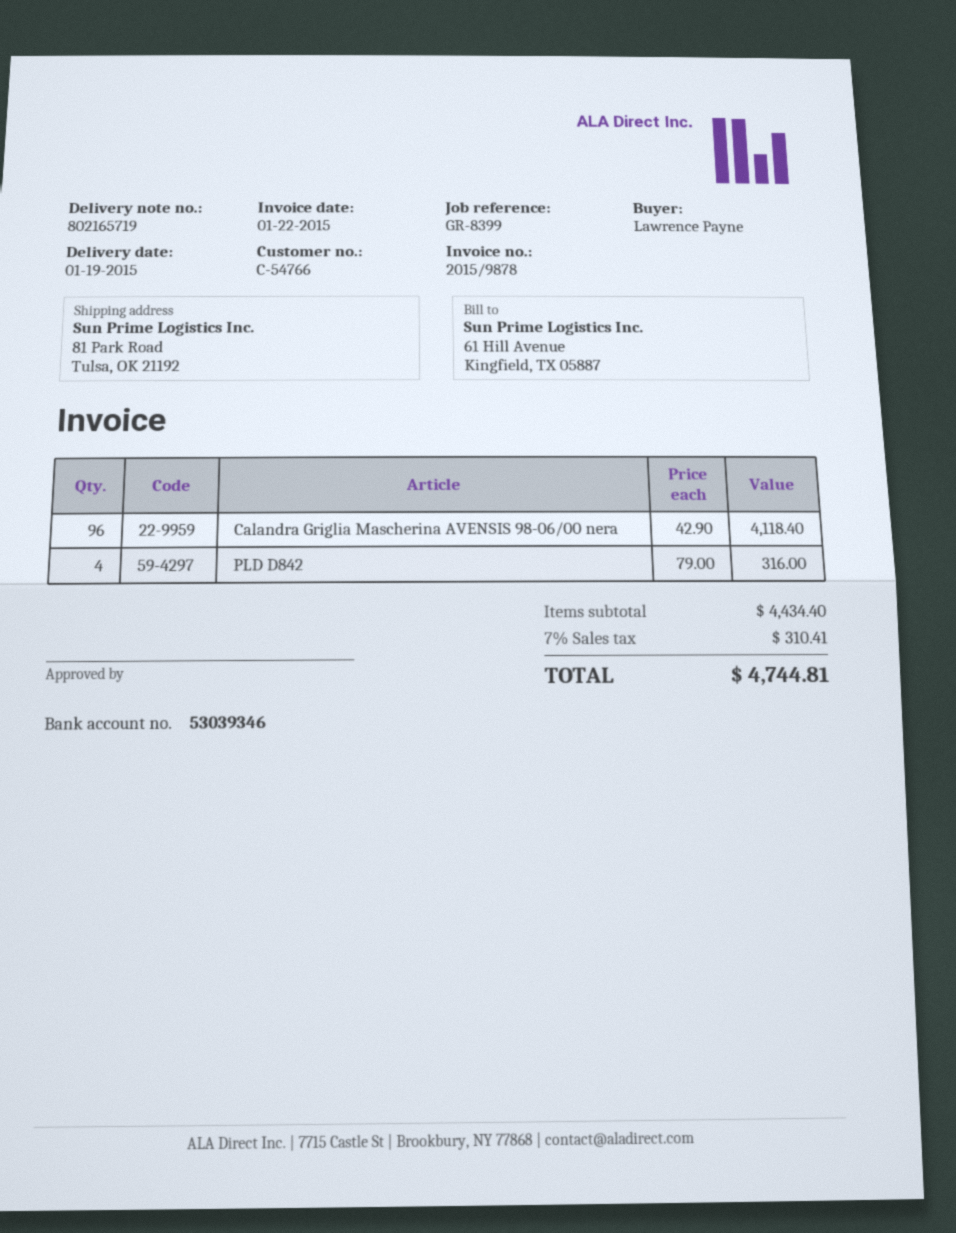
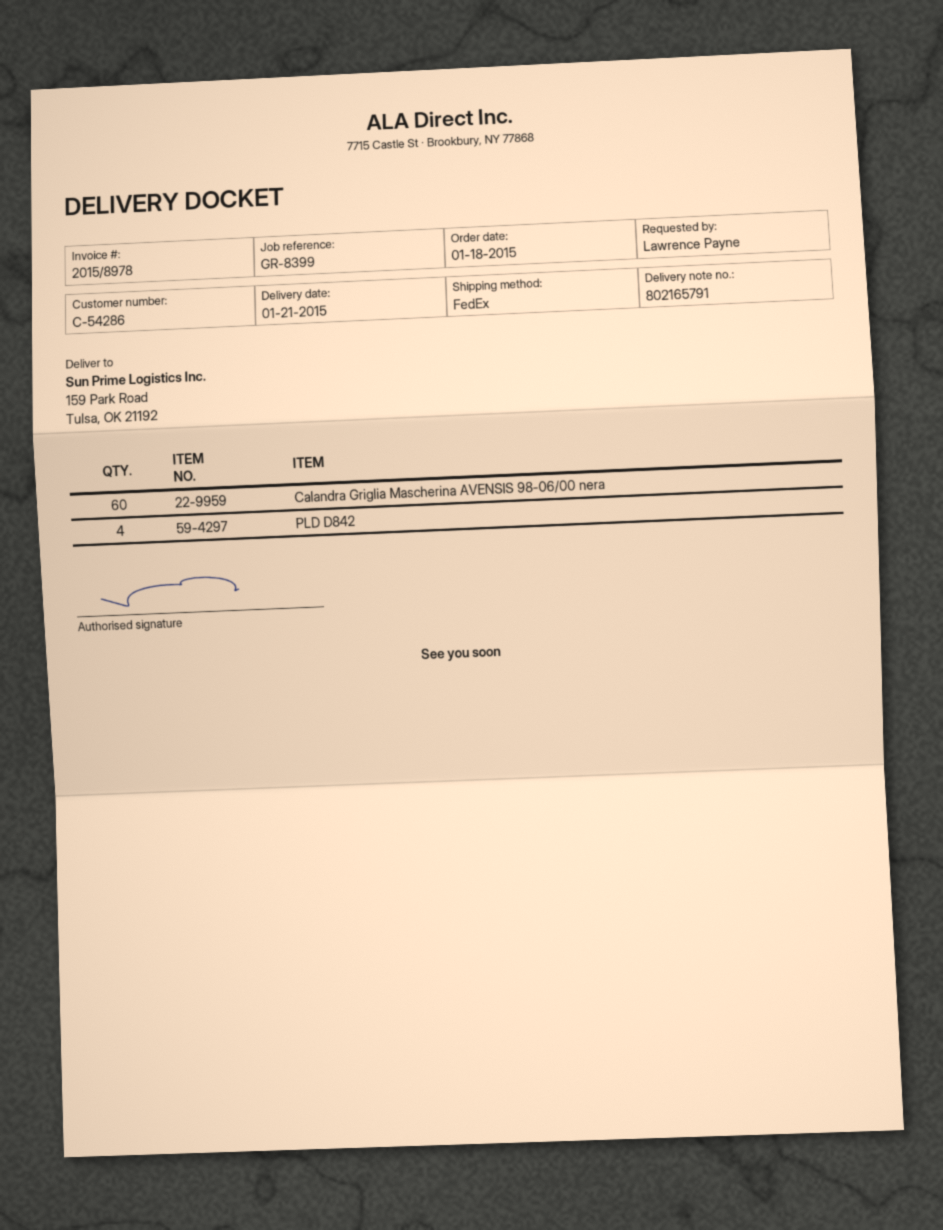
delivery note number: 802165719 -> 802165791
delivery date: 2015-01-19 -> 2015-01-21
invoice number: 2015/9878 -> 2015/8978
customer number: C-54766 -> C-54286
ship to: 81 Park Road, Tulsa, OK 21192 -> 159 Park Road, Tulsa, OK 21192
Calandra Griglia Mascherina AVENSIS 98-06/00 nera: 96 -> 60

